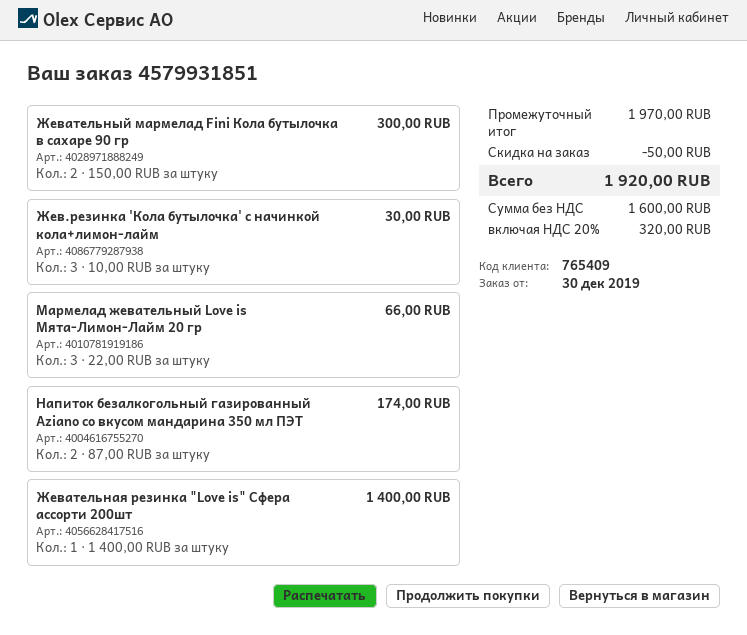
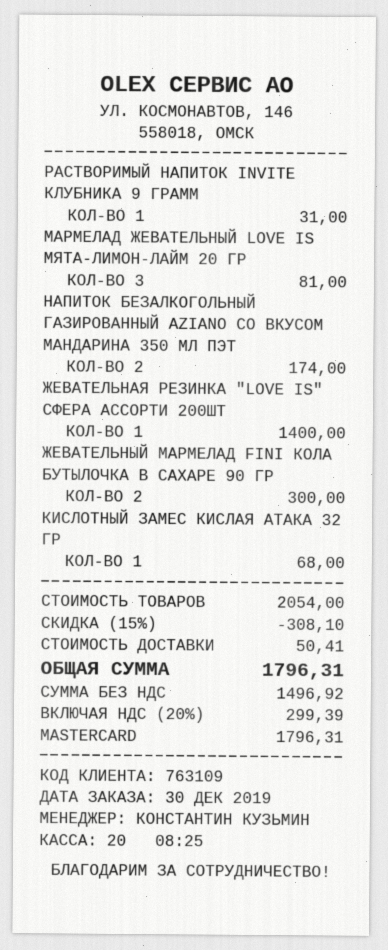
customer number: 765409 -> 763109
Жев.резинка 'Кола бутылочка' с начинкой кола+лимон-лайм: 3 for 30.00 -> none
Мармелад жевательный Love is Мята-Лимон-Лайм 20 гр: 3 for 66.00 -> 3 for 81.00
РАСТВОРИМЫЙ НАПИТОК INVITE КЛУБНИКА 9 ГРАММ: none -> 1 for 31.00
КИСЛОТНЫЙ ЗАМЕС КИСЛАЯ АТАКА 32 ГР: none -> 1 for 68.00
subtotal: 1970.00 -> 2054.00
discount: 50.00 -> 308.10
shipping: none -> 50.41
net: 1600.00 -> 1496.92
tax: 20% = 320.00 -> 20% = 299.39
total: 1920.00 -> 1796.31

